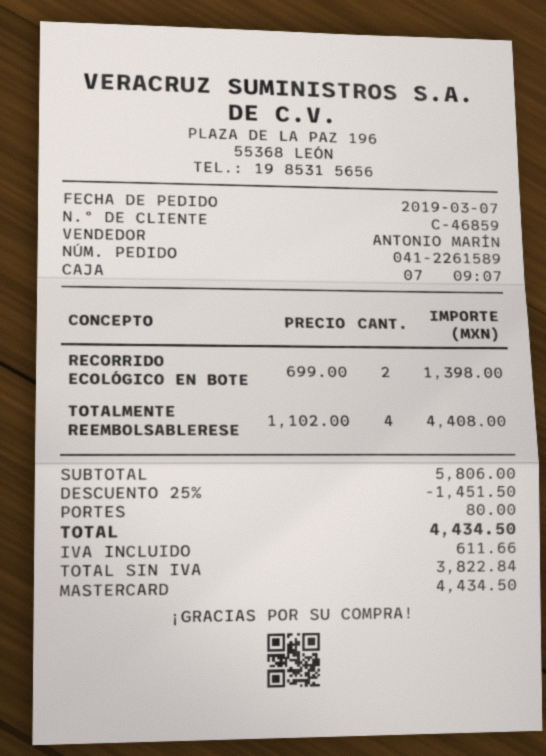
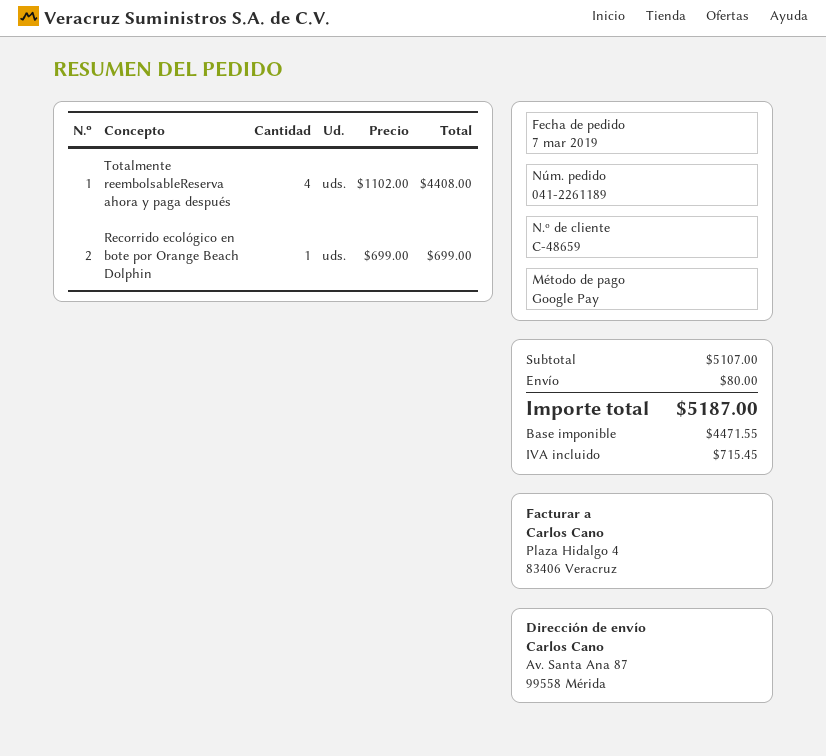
order number: 041-2261589 -> 041-2261189
customer number: C-46859 -> C-48659
payment method: Mastercard -> Google Pay
RECORRIDO ECOLÓGICO EN BOTE: 2 x 699.00 = 1398.00 -> 1 x 699.00 = 699.00
subtotal: 5806.00 -> 5107.00
discount: 25% = 1451.50 -> none
net: 3822.84 -> 4471.55
tax: 611.66 -> 715.45
total: 4434.50 -> 5187.00

